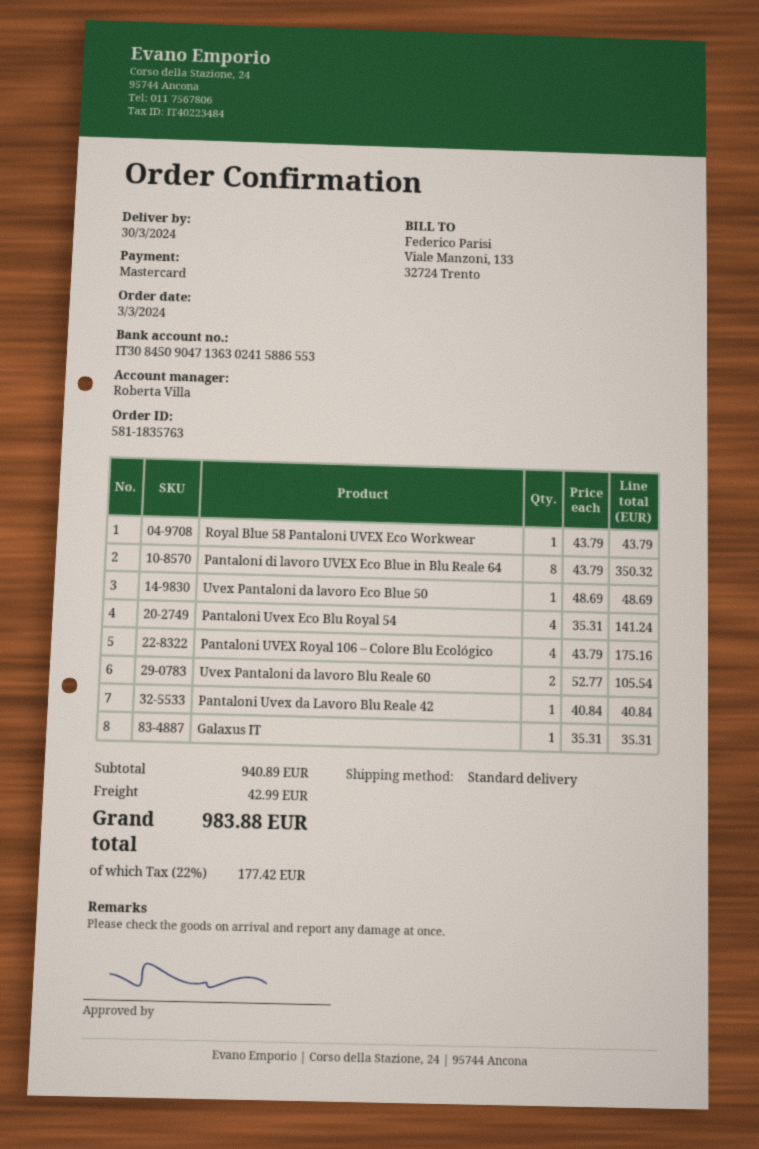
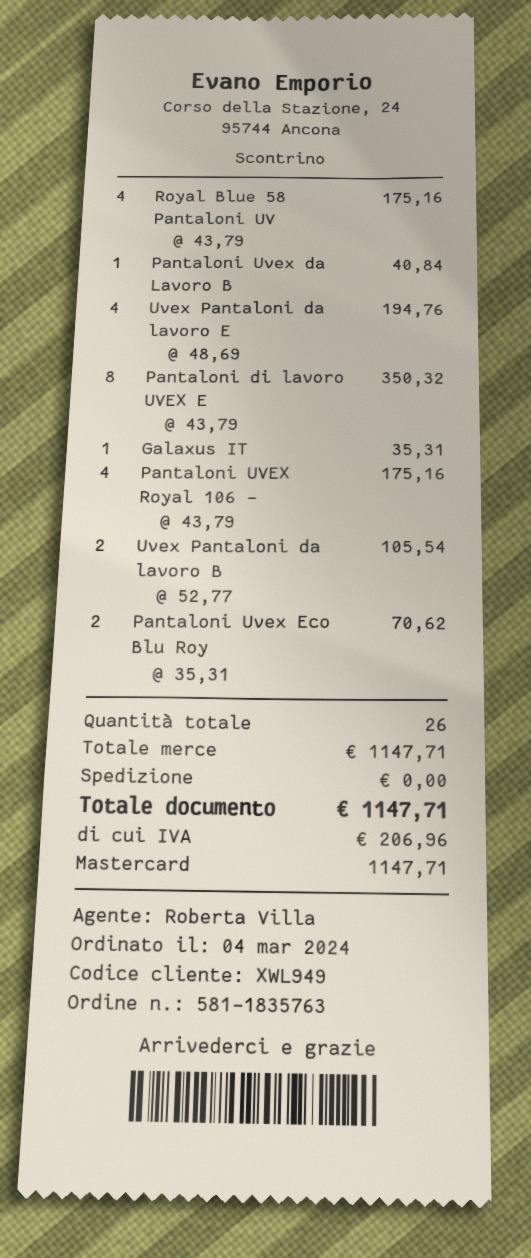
order date: 2024-03-03 -> 2024-03-04
Royal Blue 58 Pantaloni UVEX Eco Workwear: 1 x 43.79 = 43.79 -> 4 x 43.79 = 175.16
Uvex Pantaloni da lavoro Eco Blue 50: 1 x 48.69 = 48.69 -> 4 x 48.69 = 194.76
Pantaloni Uvex Eco Blu Royal 54: 4 x 35.31 = 141.24 -> 2 x 35.31 = 70.62
subtotal: 940.89 -> 1147.71
shipping: 42.99 -> 0.00
tax: 177.42 -> 206.96
total: 983.88 -> 1147.71

